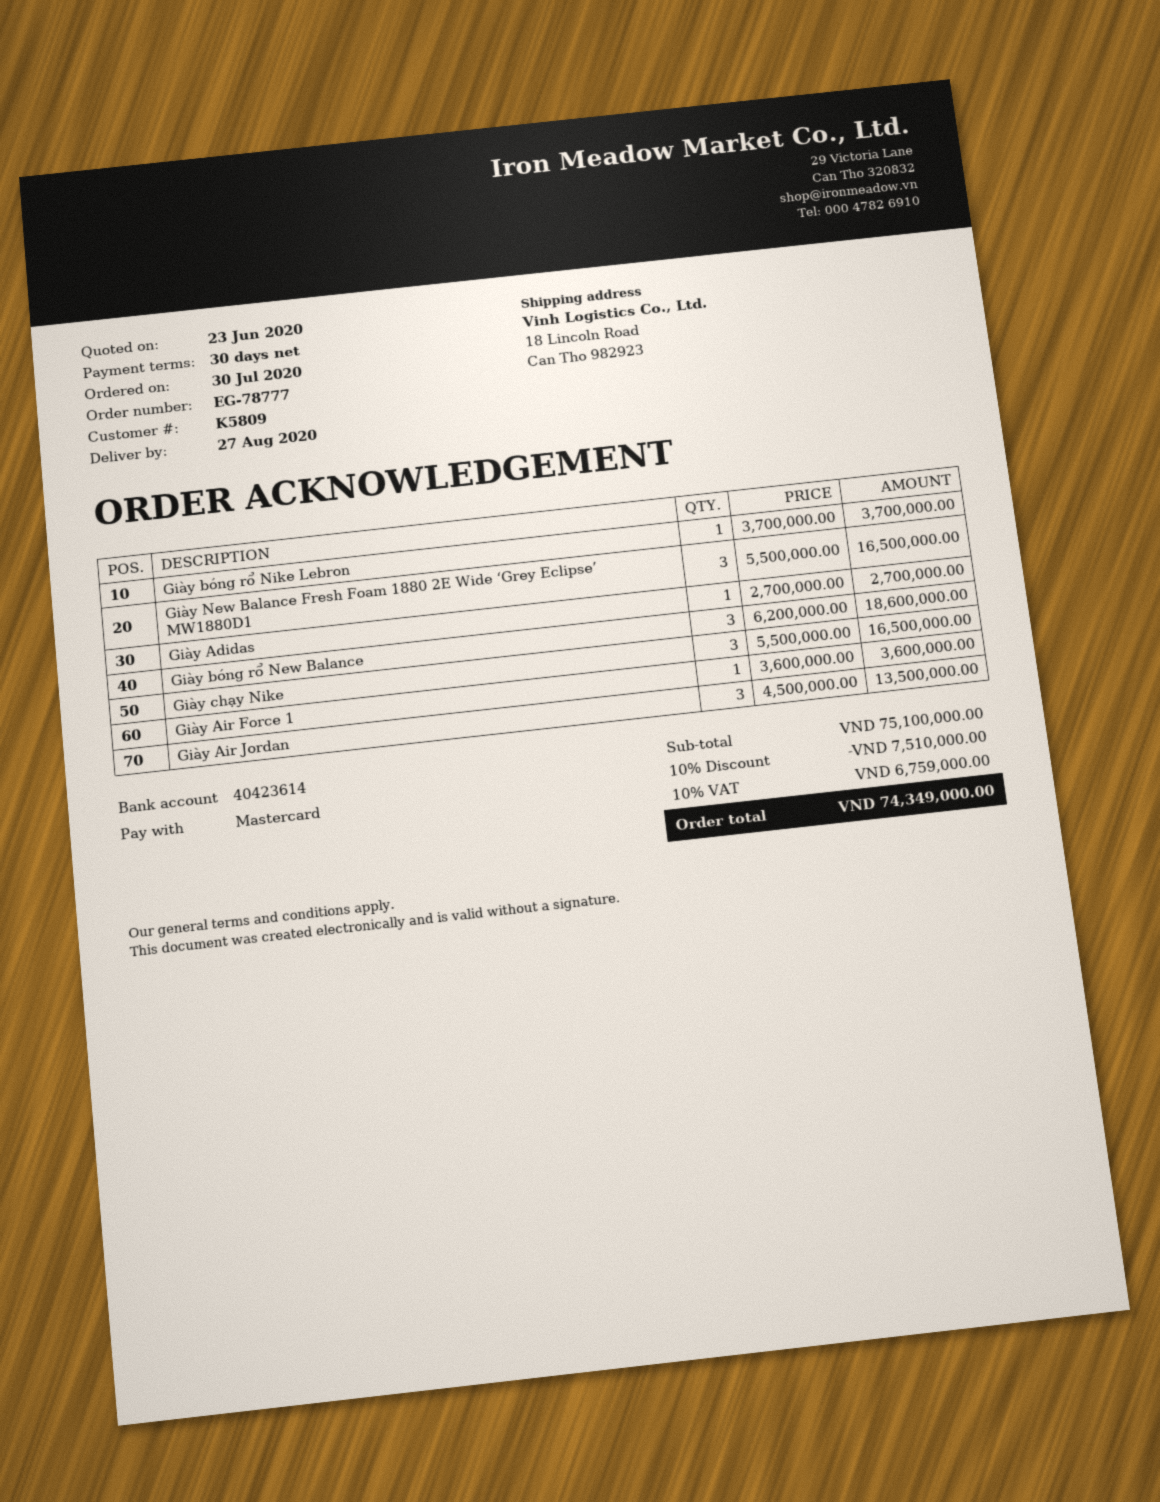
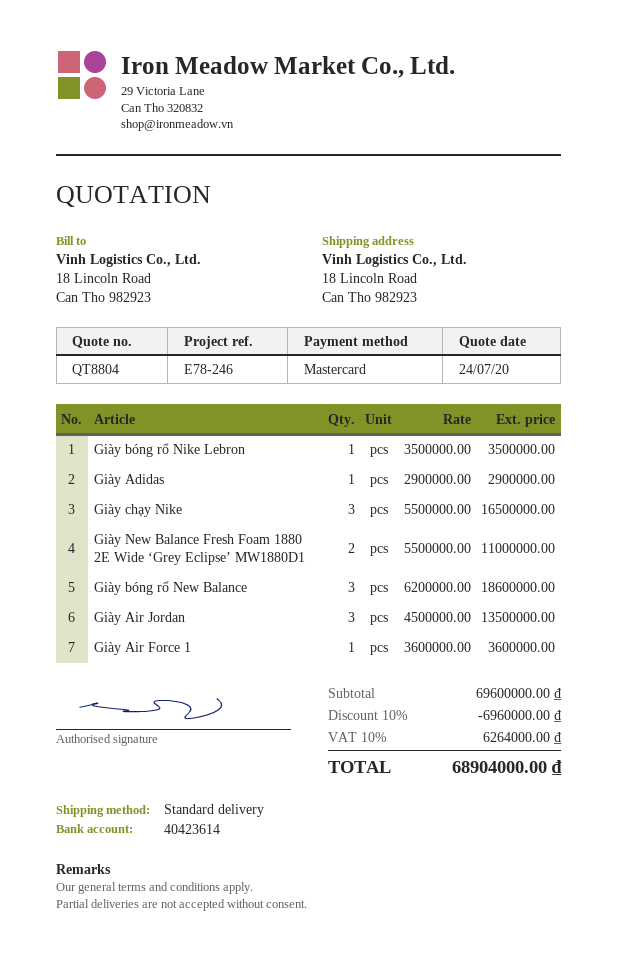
quote date: 2020-06-23 -> 2020-07-24
Giày bóng rổ Nike Lebron: 1 x 3700000.00 = 3700000.00 -> 1 x 3500000.00 = 3500000.00
Giày New Balance Fresh Foam 1880 2E Wide ‘Grey Eclipse’ MW1880D1: 3 x 5500000.00 = 16500000.00 -> 2 x 5500000.00 = 11000000.00
Giày Adidas: 1 x 2700000.00 = 2700000.00 -> 1 x 2900000.00 = 2900000.00
subtotal: 75100000.00 -> 69600000.00
discount: 10% = 7510000.00 -> 10% = 6960000.00
tax: 10% = 6759000.00 -> 10% = 6264000.00
total: 74349000.00 -> 68904000.00

